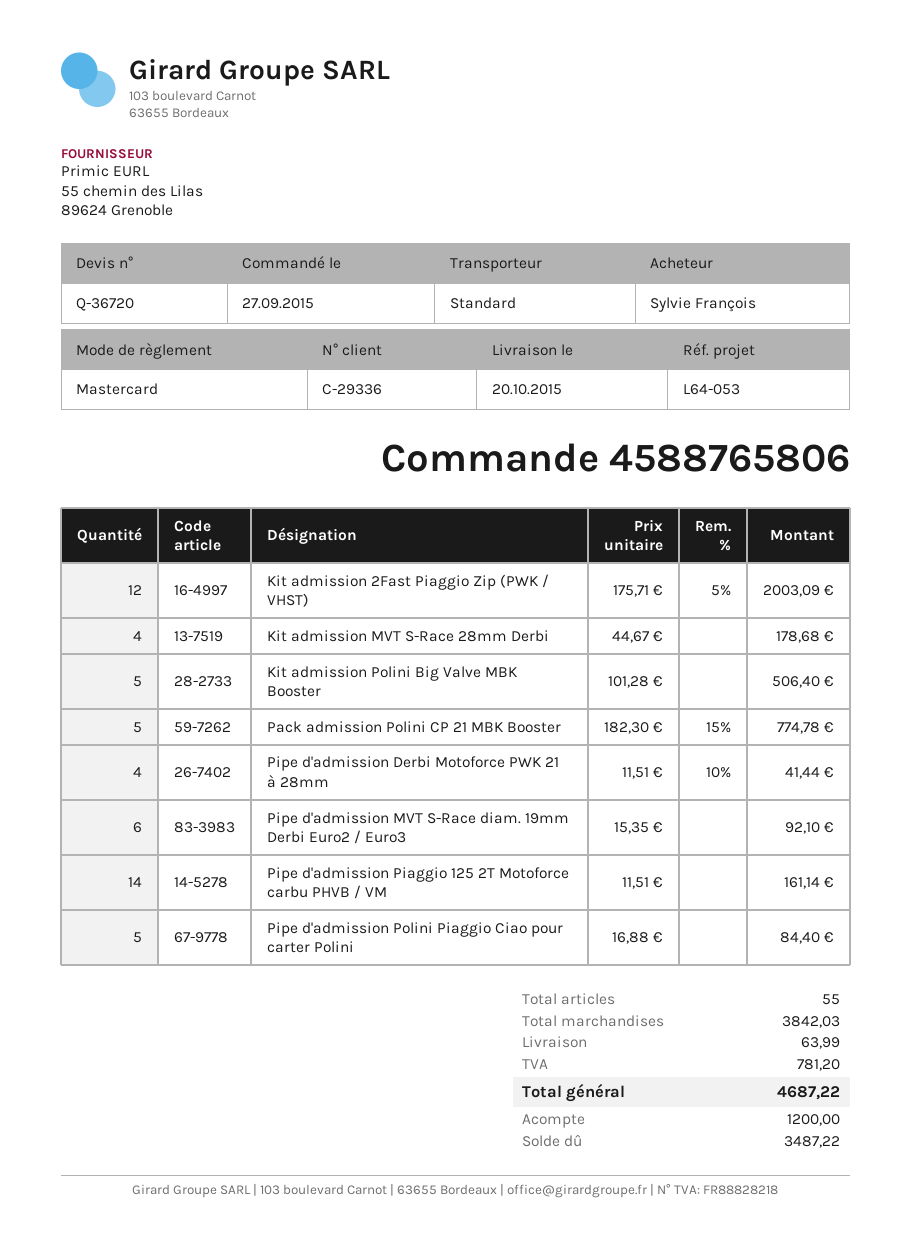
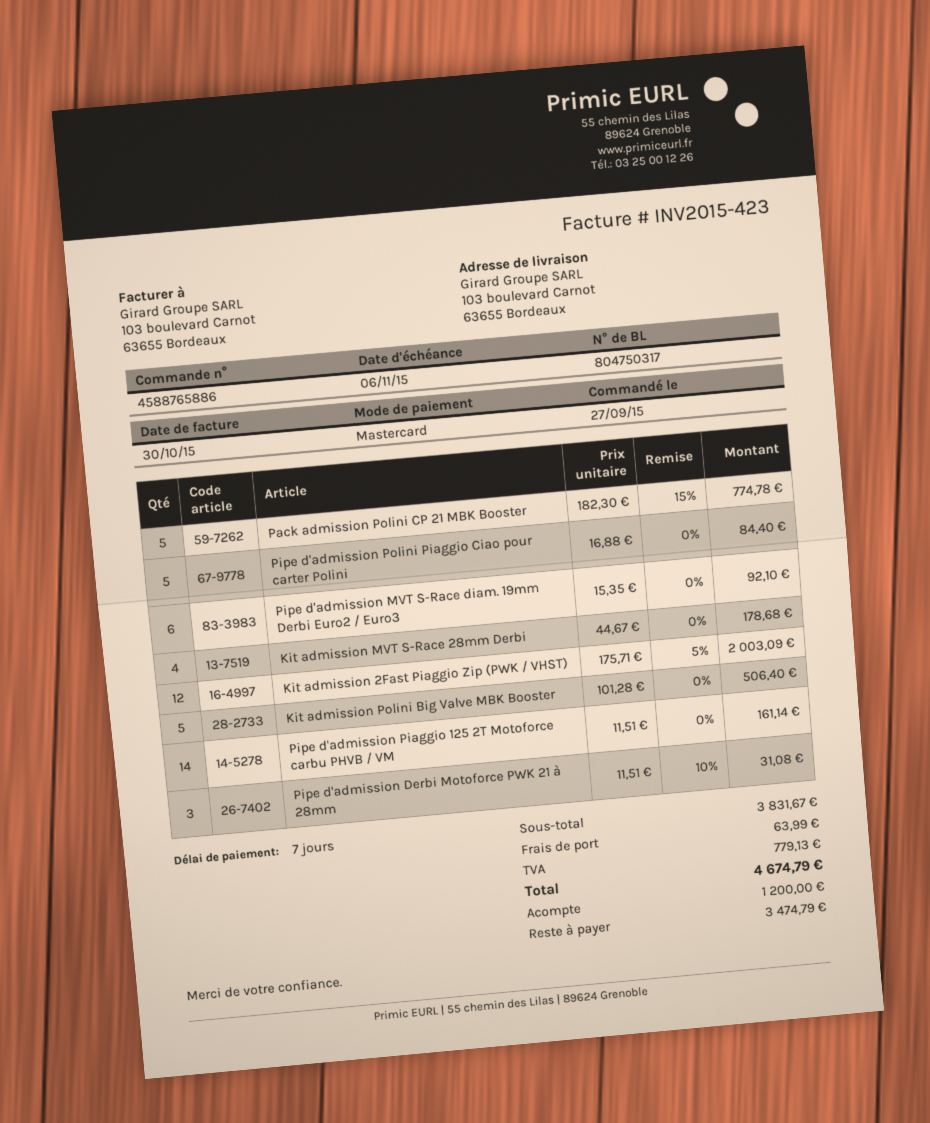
order number: 4588765806 -> 4588765886
Pipe d'admission Derbi Motoforce PWK 21 à 28mm: 4 x 11.51 - 10% = 41.44 -> 3 x 11.51 - 10% = 31.08
subtotal: 3842.03 -> 3831.67
tax: 781.20 -> 779.13
total: 4687.22 -> 4674.79
balance: 3487.22 -> 3474.79

